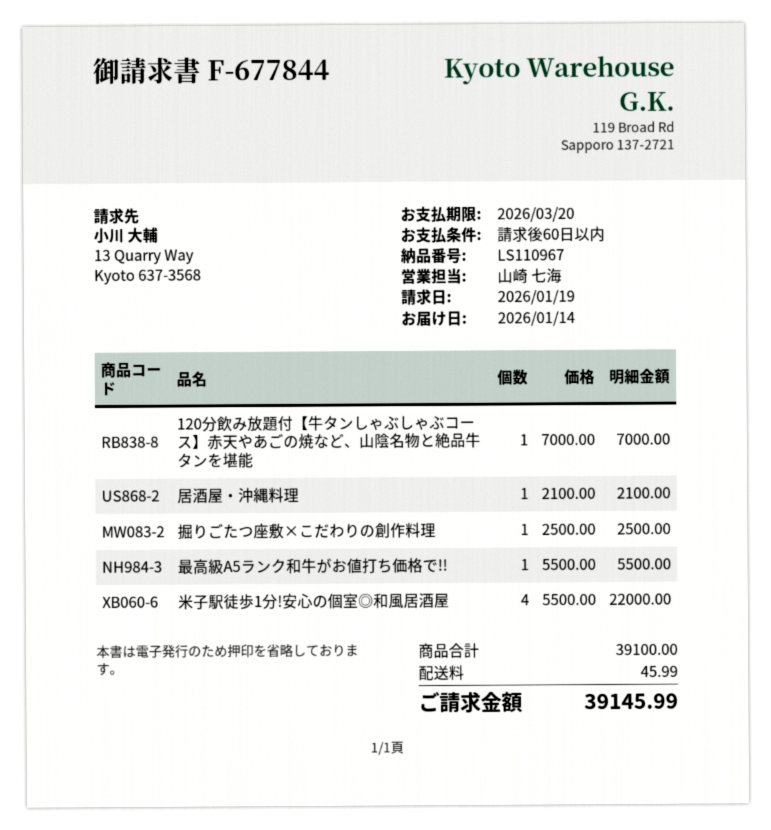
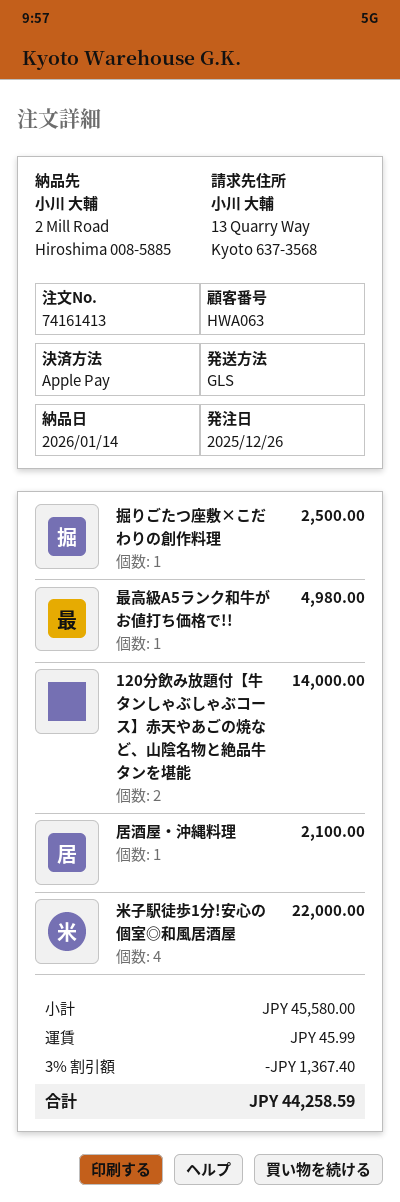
120分飲み放題付【牛タンしゃぶしゃぶコース】赤天やあごの焼など、山陰名物と絶品牛タンを堪能: 1 for 7000.00 -> 2 for 14000.00
最高級A5ランク和牛がお値打ち価格で!!: 1 for 5500.00 -> 1 for 4980.00
subtotal: 39100.00 -> 45580.00
discount: none -> 3% = 1367.40
total: 39145.99 -> 44258.59

